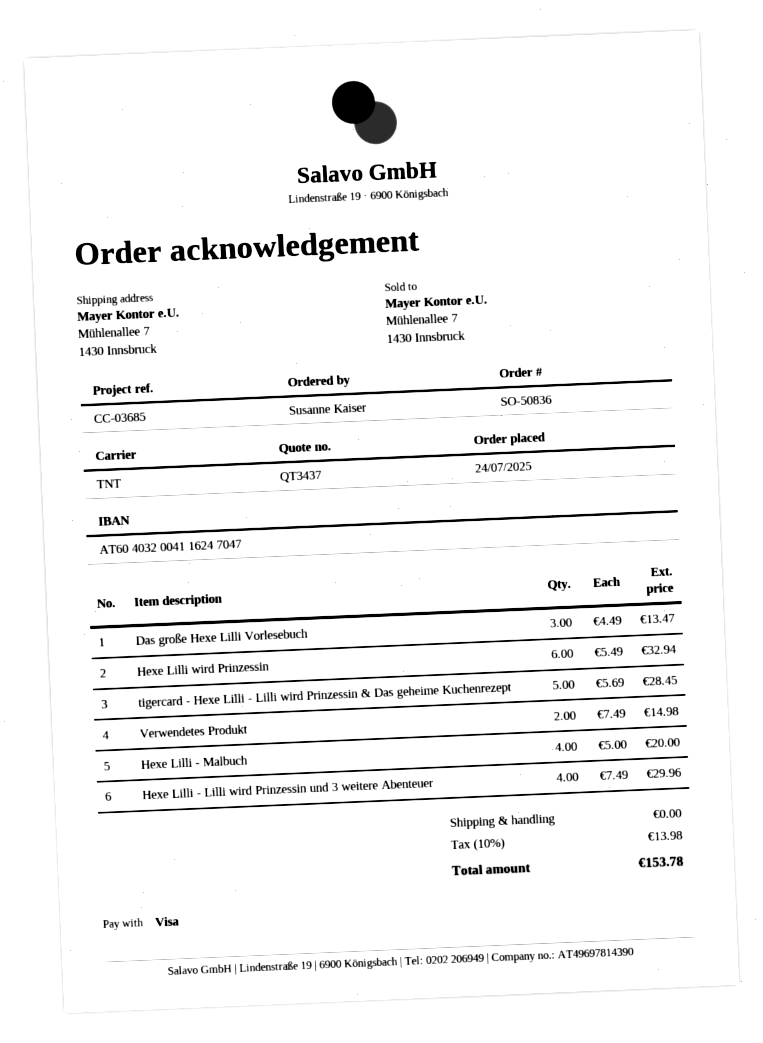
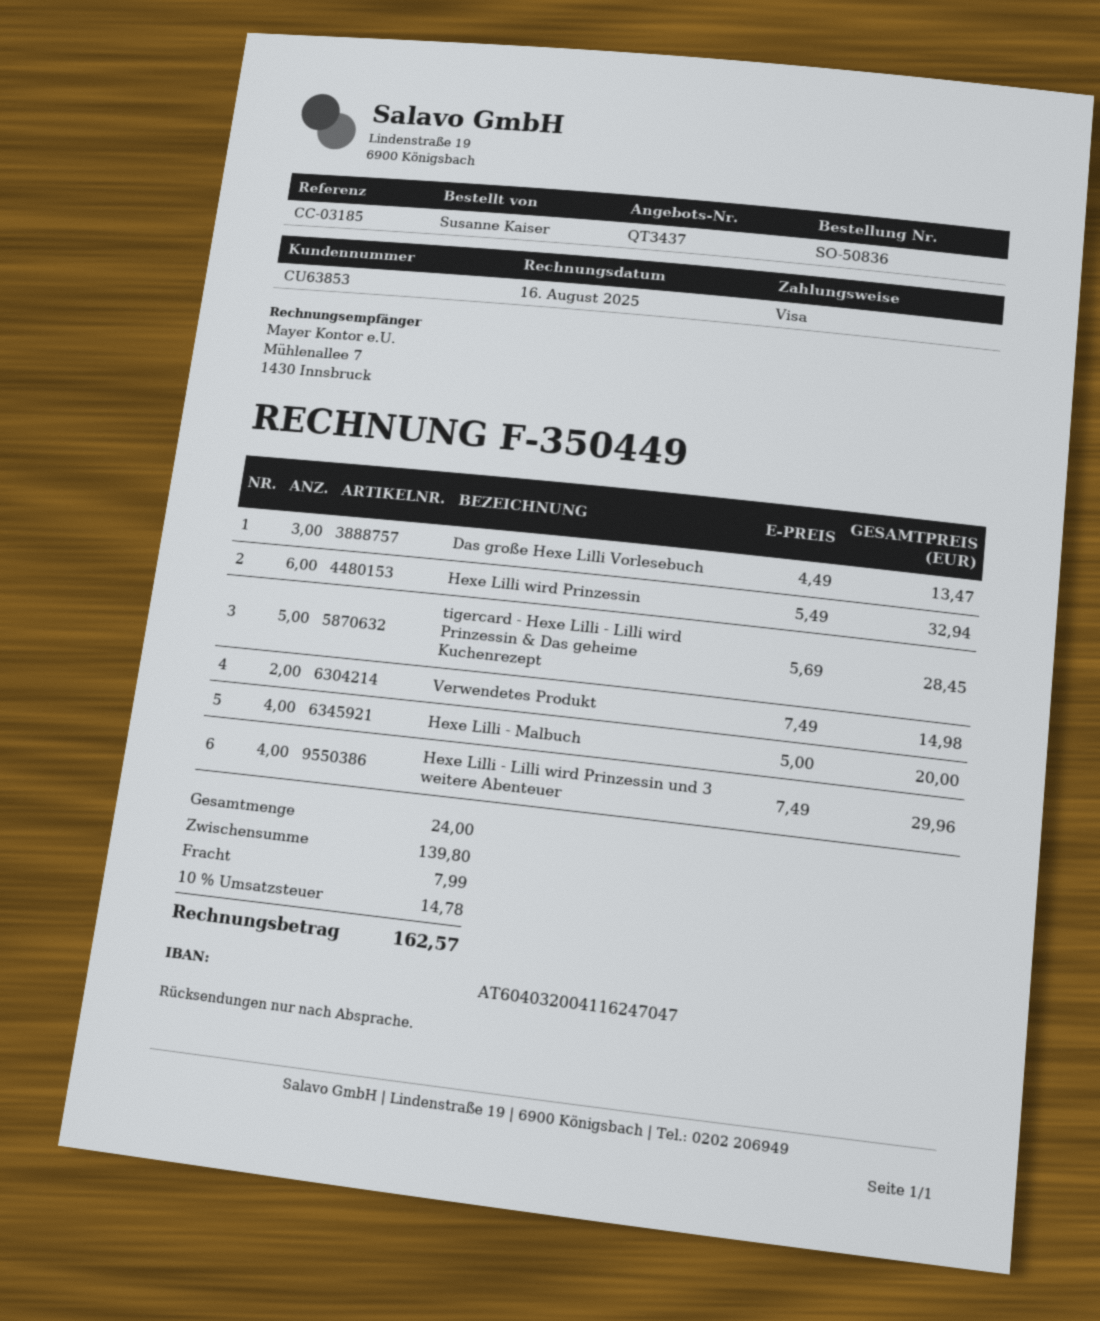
reference: CC-03685 -> CC-03185
shipping: 0.00 -> 7.99
tax: 10% = 13.98 -> 10% = 14.78
total: 153.78 -> 162.57

